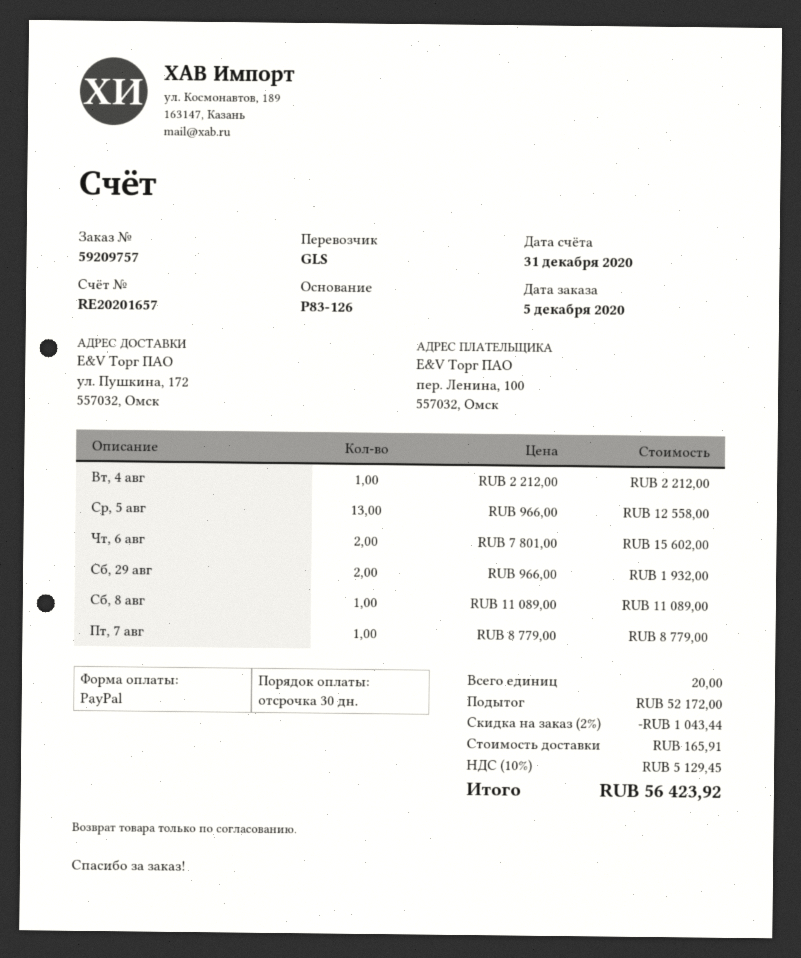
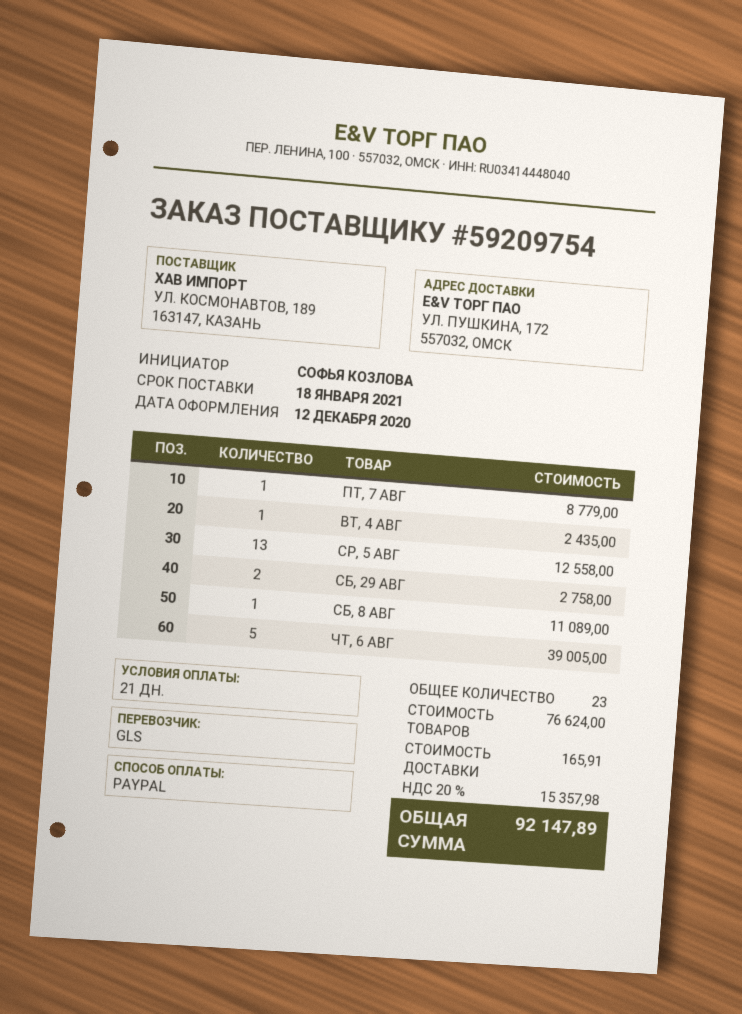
order number: 59209757 -> 59209754
order date: 2020-12-05 -> 2020-12-12
payment terms: 30 days -> 21 days
Вт, 4 авг: 1 for 2212.00 -> 1 for 2435.00
Чт, 6 авг: 2 for 15602.00 -> 5 for 39005.00
Сб, 29 авг: 2 for 1932.00 -> 2 for 2758.00
total quantity: 20 -> 23
subtotal: 52172.00 -> 76624.00
discount: 2% = 1043.44 -> none
tax: 10% = 5129.45 -> 20% = 15357.98
total: 56423.92 -> 92147.89

